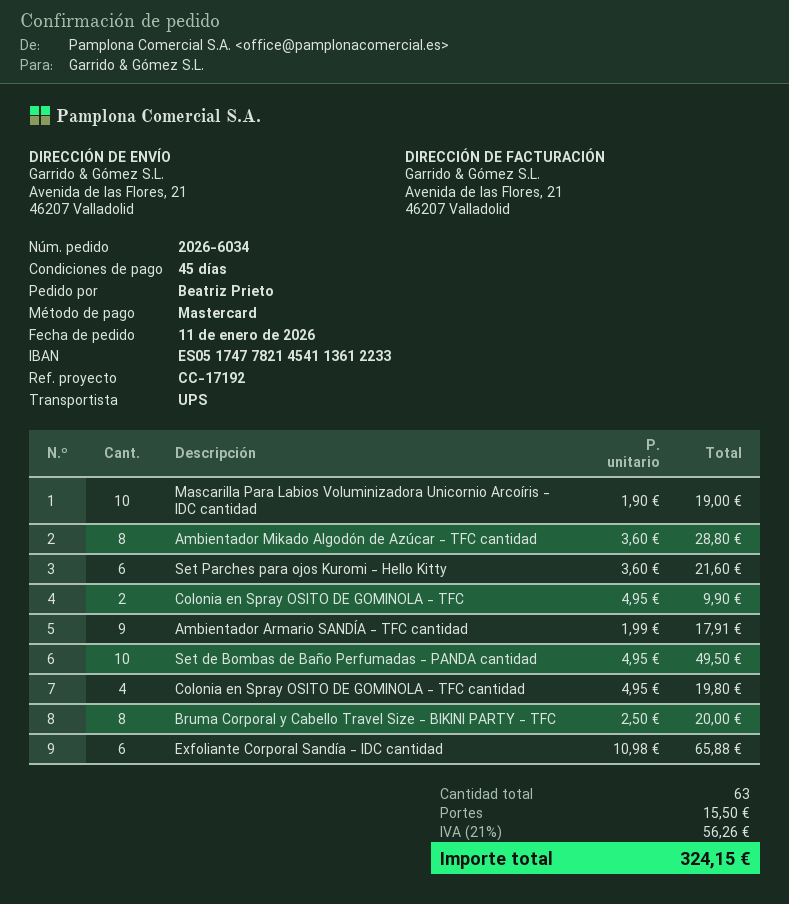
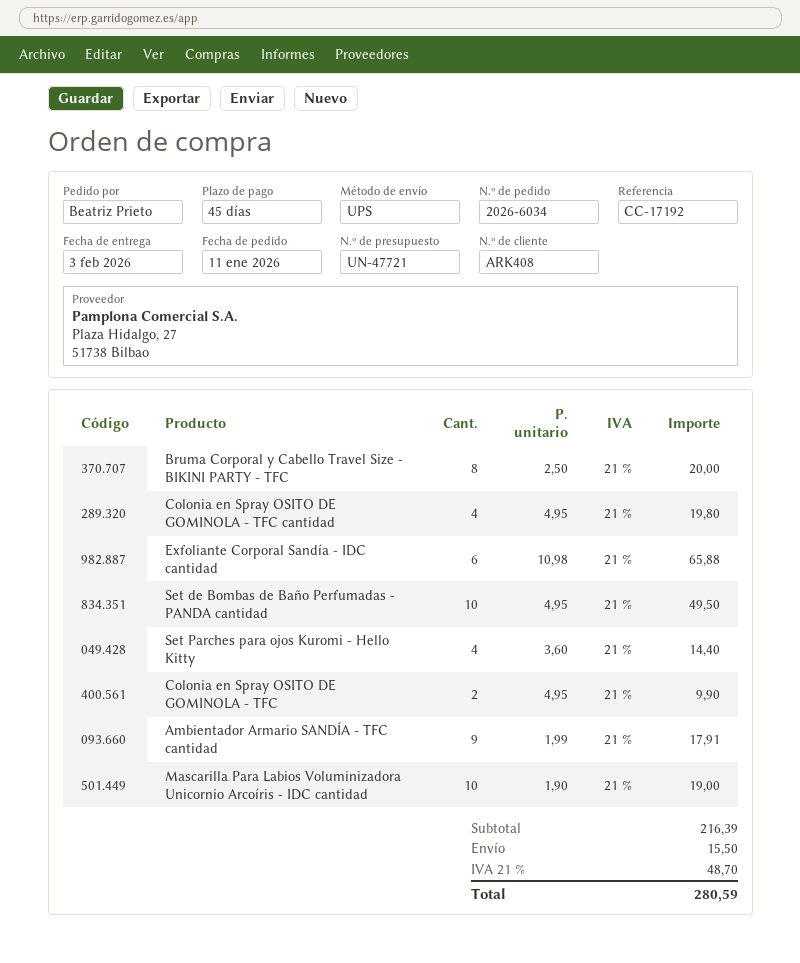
Ambientador Mikado Algodón de Azúcar - TFC cantidad: 8 x 3.60 = 28.80 -> none
Set Parches para ojos Kuromi - Hello Kitty: 6 x 3.60 = 21.60 -> 4 x 3.60 = 14.40
tax: 21% = 56.26 -> 21% = 48.70
total: 324.15 -> 280.59

